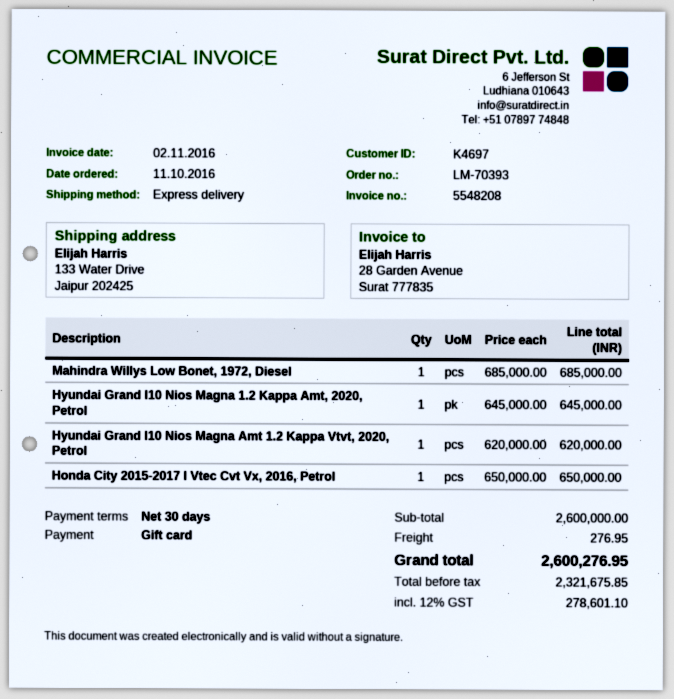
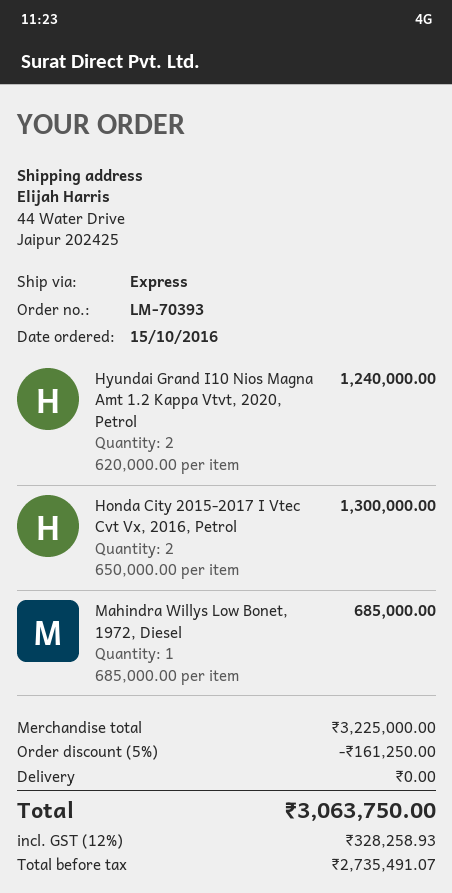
order date: 2016-10-11 -> 2016-10-15
ship to: 133 Water Drive, Jaipur 202425 -> 44 Water Drive, Jaipur 202425
Hyundai Grand I10 Nios Magna 1.2 Kappa Amt, 2020, Petrol: 1 x 645000.00 = 645000.00 -> none
Hyundai Grand I10 Nios Magna Amt 1.2 Kappa Vtvt, 2020, Petrol: 1 x 620000.00 = 620000.00 -> 2 x 620000.00 = 1240000.00
Honda City 2015-2017 I Vtec Cvt Vx, 2016, Petrol: 1 x 650000.00 = 650000.00 -> 2 x 650000.00 = 1300000.00
subtotal: 2600000.00 -> 3225000.00
discount: none -> 5% = 161250.00
shipping: 276.95 -> 0.00
net: 2321675.85 -> 2735491.07
tax: 12% = 278601.10 -> 12% = 328258.93
total: 2600276.95 -> 3063750.00

